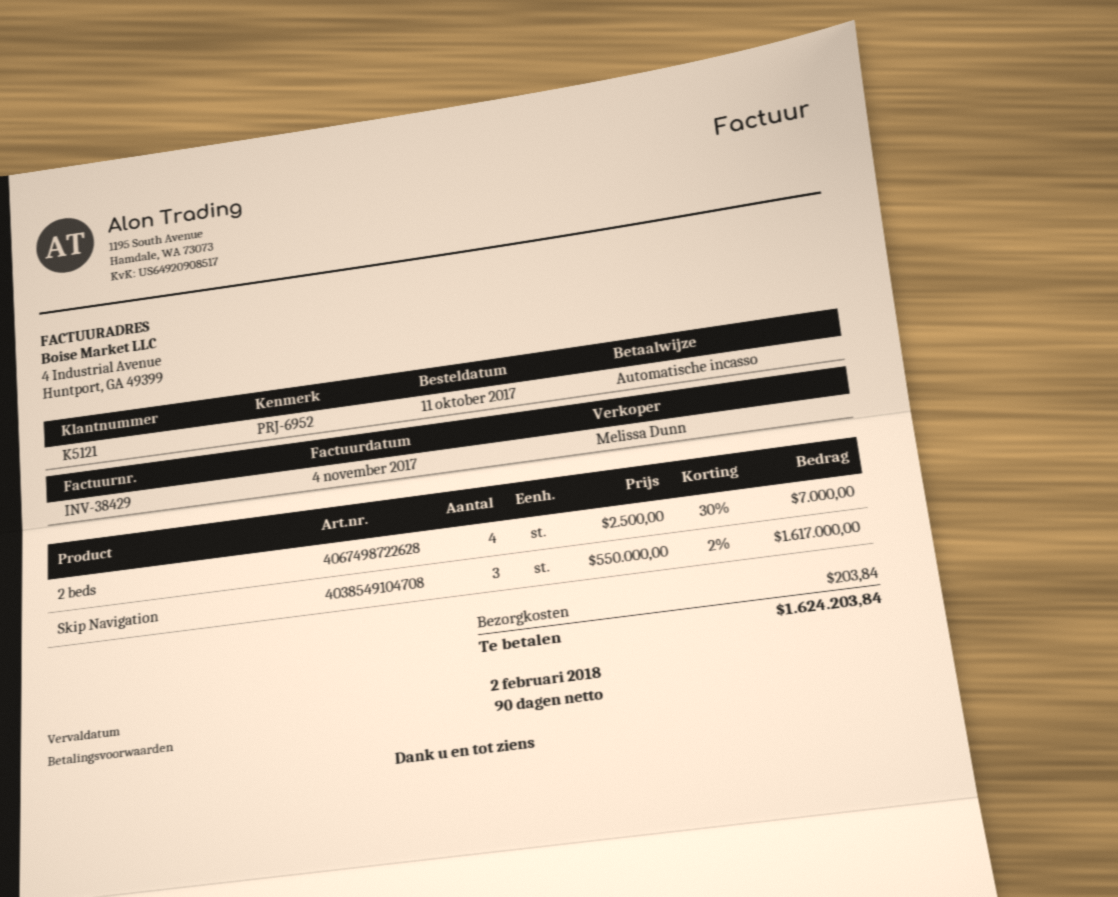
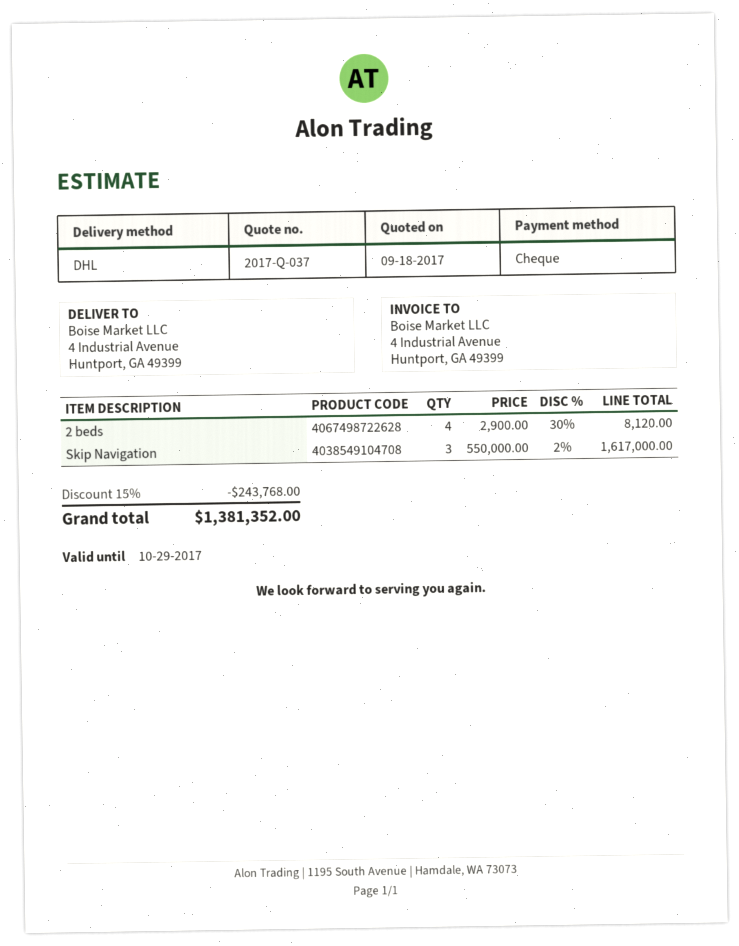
payment method: direct debit -> cheque
2 beds: 4 x 2500.00 - 30% = 7000.00 -> 4 x 2900.00 - 30% = 8120.00
discount: none -> 15% = 243768.00
shipping: 203.84 -> none
total: 1624203.84 -> 1381352.00

